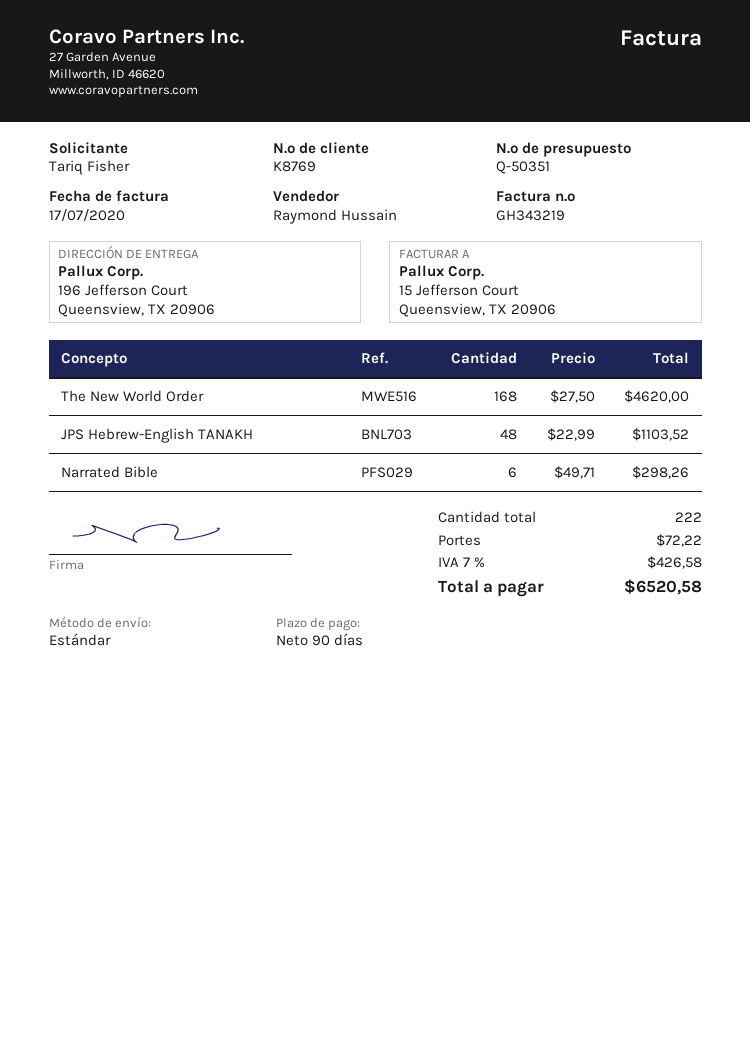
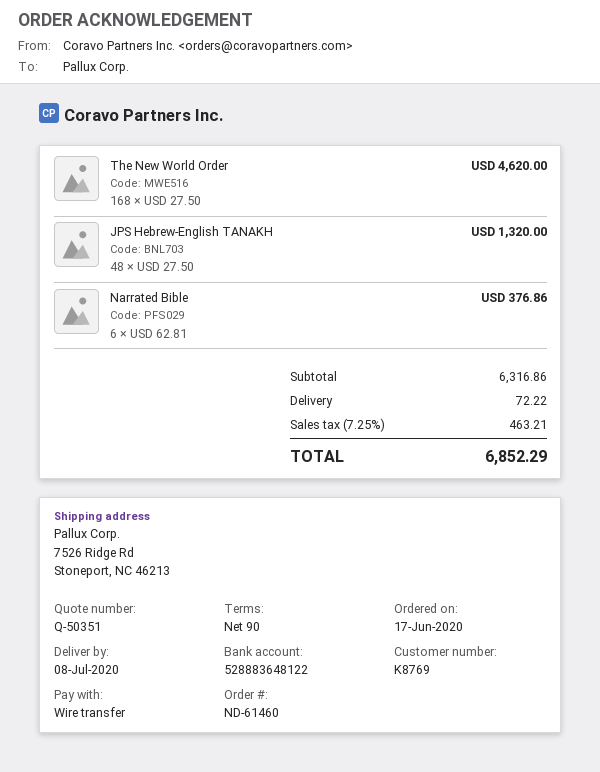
ship to: 196 Jefferson Court, Queensview, TX 20906 -> 7526 Ridge Rd, Stoneport, NC 46213
JPS Hebrew-English TANAKH: 48 x 22.99 = 1103.52 -> 48 x 27.50 = 1320.00
Narrated Bible: 6 x 49.71 = 298.26 -> 6 x 62.81 = 376.86
tax: 7% = 426.58 -> 7.25% = 463.21
total: 6520.58 -> 6852.29

